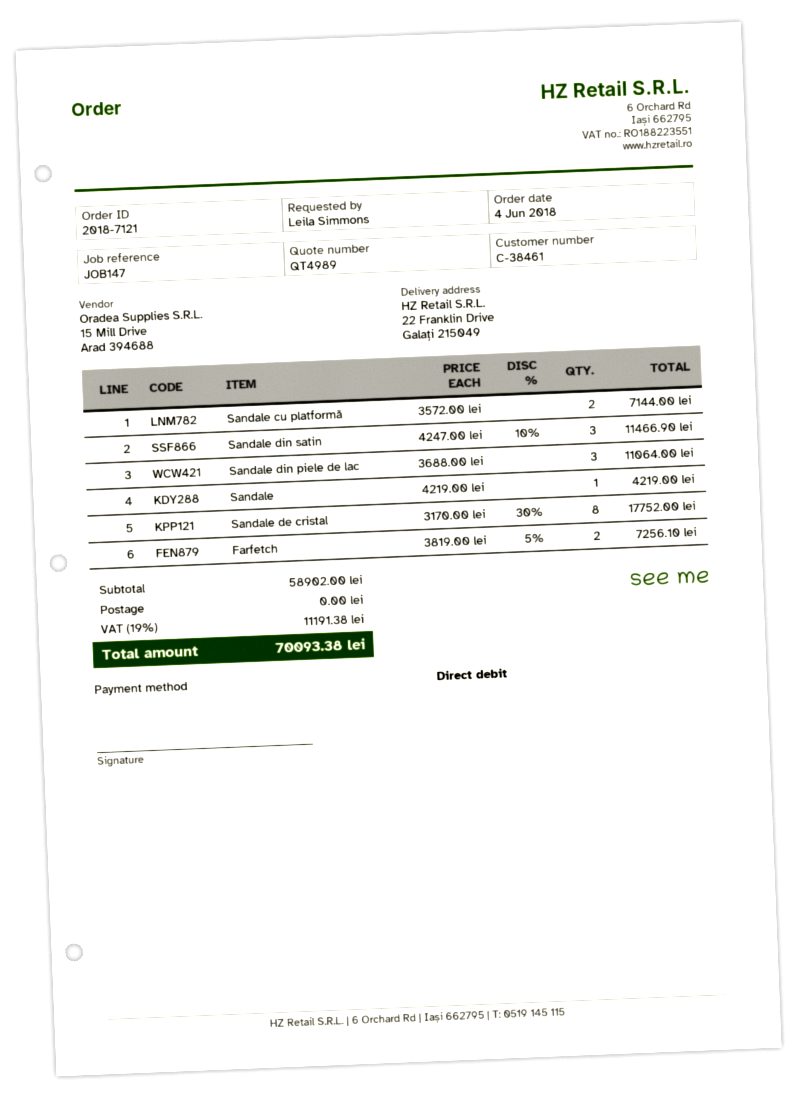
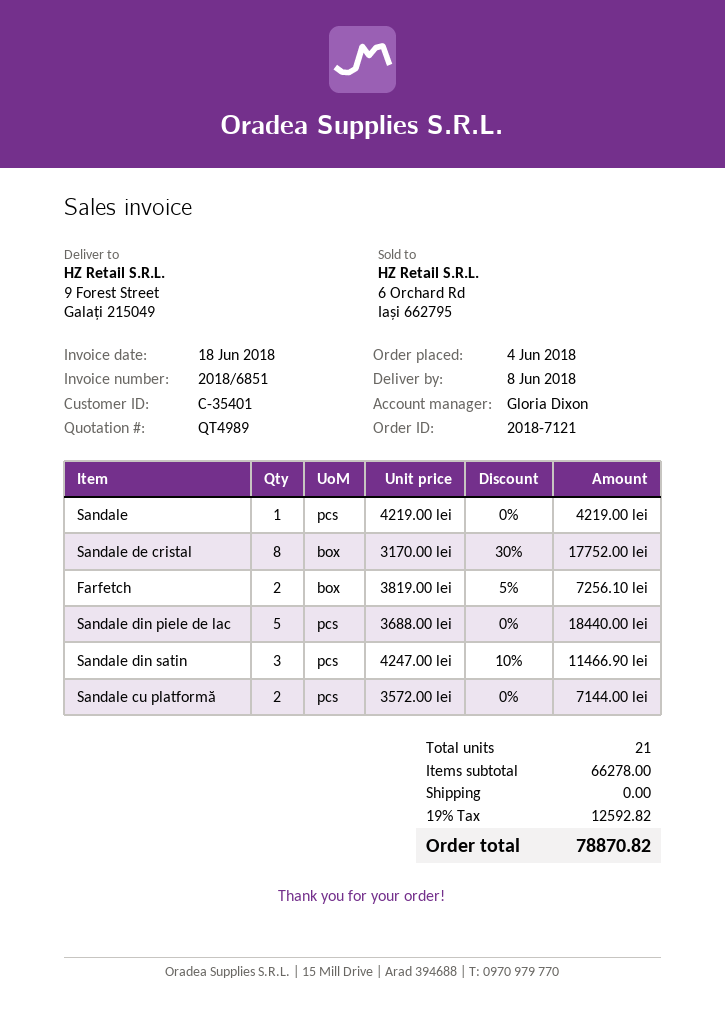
customer number: C-38461 -> C-35401
ship to: 22 Franklin Drive, Galați 215049 -> 9 Forest Street, Galați 215049
Sandale din piele de lac: 3 x 3688.00 = 11064.00 -> 5 x 3688.00 = 18440.00
subtotal: 58902.00 -> 66278.00
tax: 19% = 11191.38 -> 19% = 12592.82
total: 70093.38 -> 78870.82

